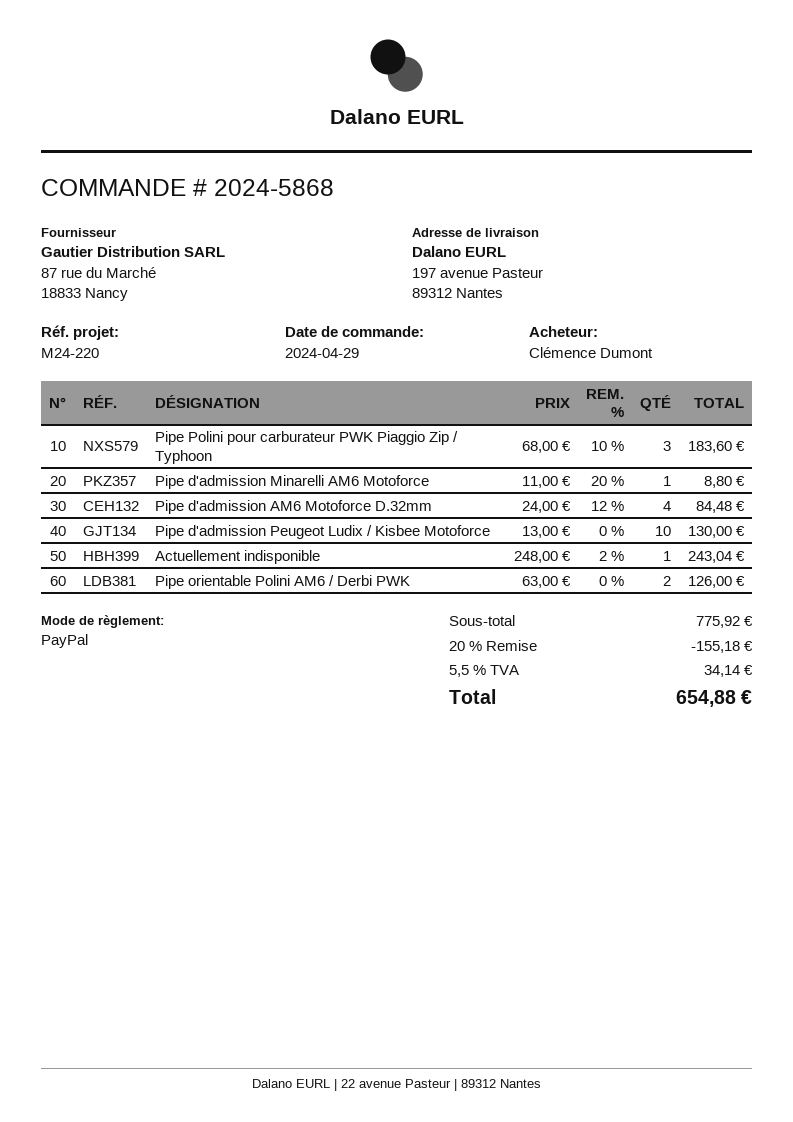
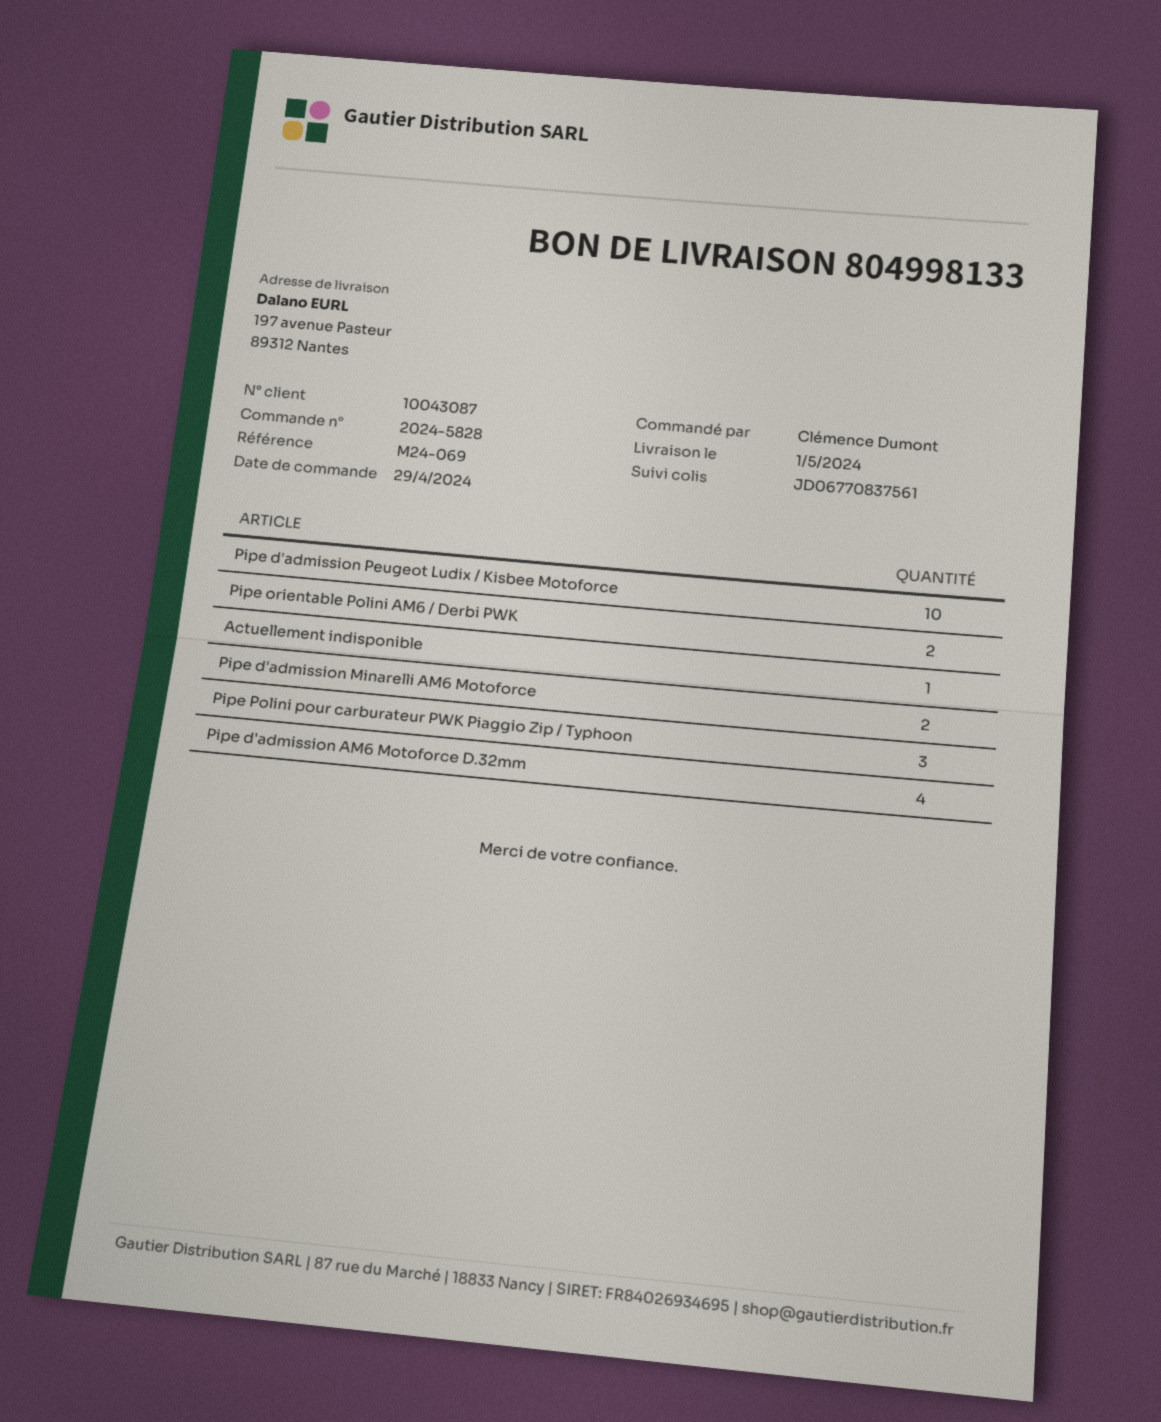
order number: 2024-5868 -> 2024-5828
reference: M24-220 -> M24-069
Pipe d'admission Minarelli AM6 Motoforce: 1 -> 2

